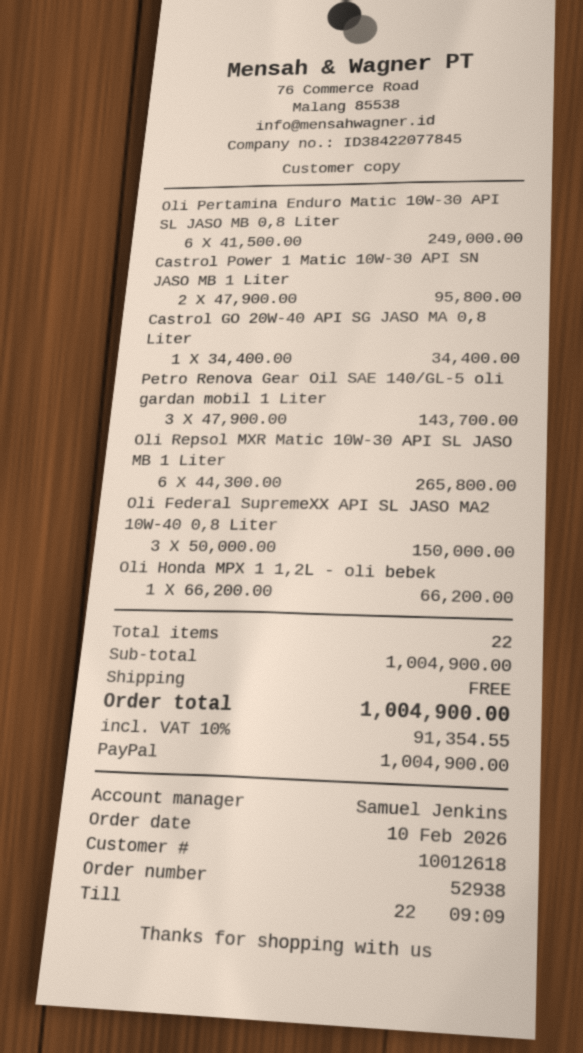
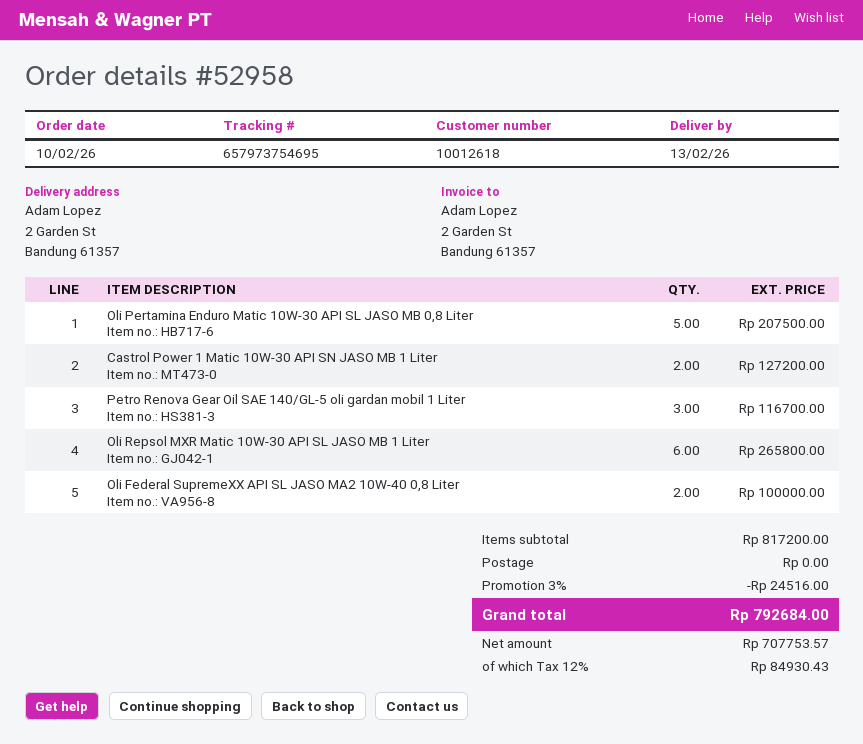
order number: 52938 -> 52958
Oli Pertamina Enduro Matic 10W-30 API SL JASO MB 0,8 Liter: 6 for 249000.00 -> 5 for 207500.00
Castrol Power 1 Matic 10W-30 API SN JASO MB 1 Liter: 2 for 95800.00 -> 2 for 127200.00
Castrol GO 20W-40 API SG JASO MA 0,8 Liter: 1 for 34400.00 -> none
Petro Renova Gear Oil SAE 140/GL-5 oli gardan mobil 1 Liter: 3 for 143700.00 -> 3 for 116700.00
Oli Federal SupremeXX API SL JASO MA2 10W-40 0,8 Liter: 3 for 150000.00 -> 2 for 100000.00
Oli Honda MPX 1 1,2L - oli bebek: 1 for 66200.00 -> none
subtotal: 1004900.00 -> 817200.00
discount: none -> 3% = 24516.00
tax: 10% = 91354.55 -> 12% = 84930.43
total: 1004900.00 -> 792684.00

